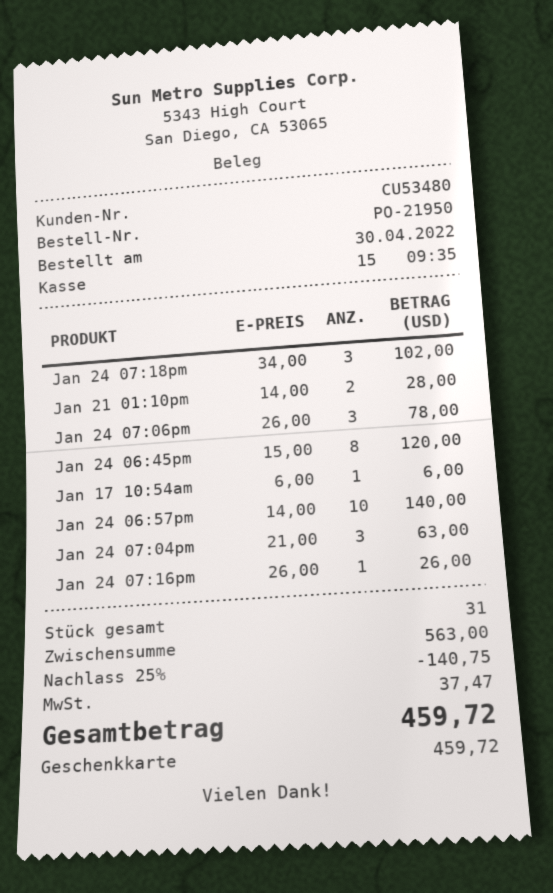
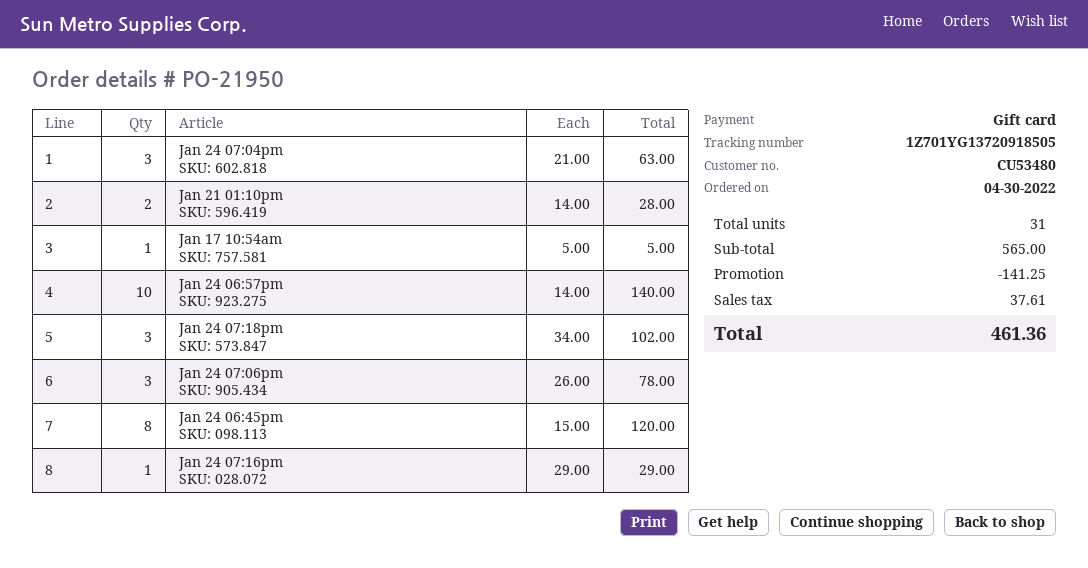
Jan 17 10:54am: 1 x 6.00 = 6.00 -> 1 x 5.00 = 5.00
Jan 24 07:16pm: 1 x 26.00 = 26.00 -> 1 x 29.00 = 29.00
subtotal: 563.00 -> 565.00
discount: 140.75 -> 141.25
tax: 37.47 -> 37.61
total: 459.72 -> 461.36

